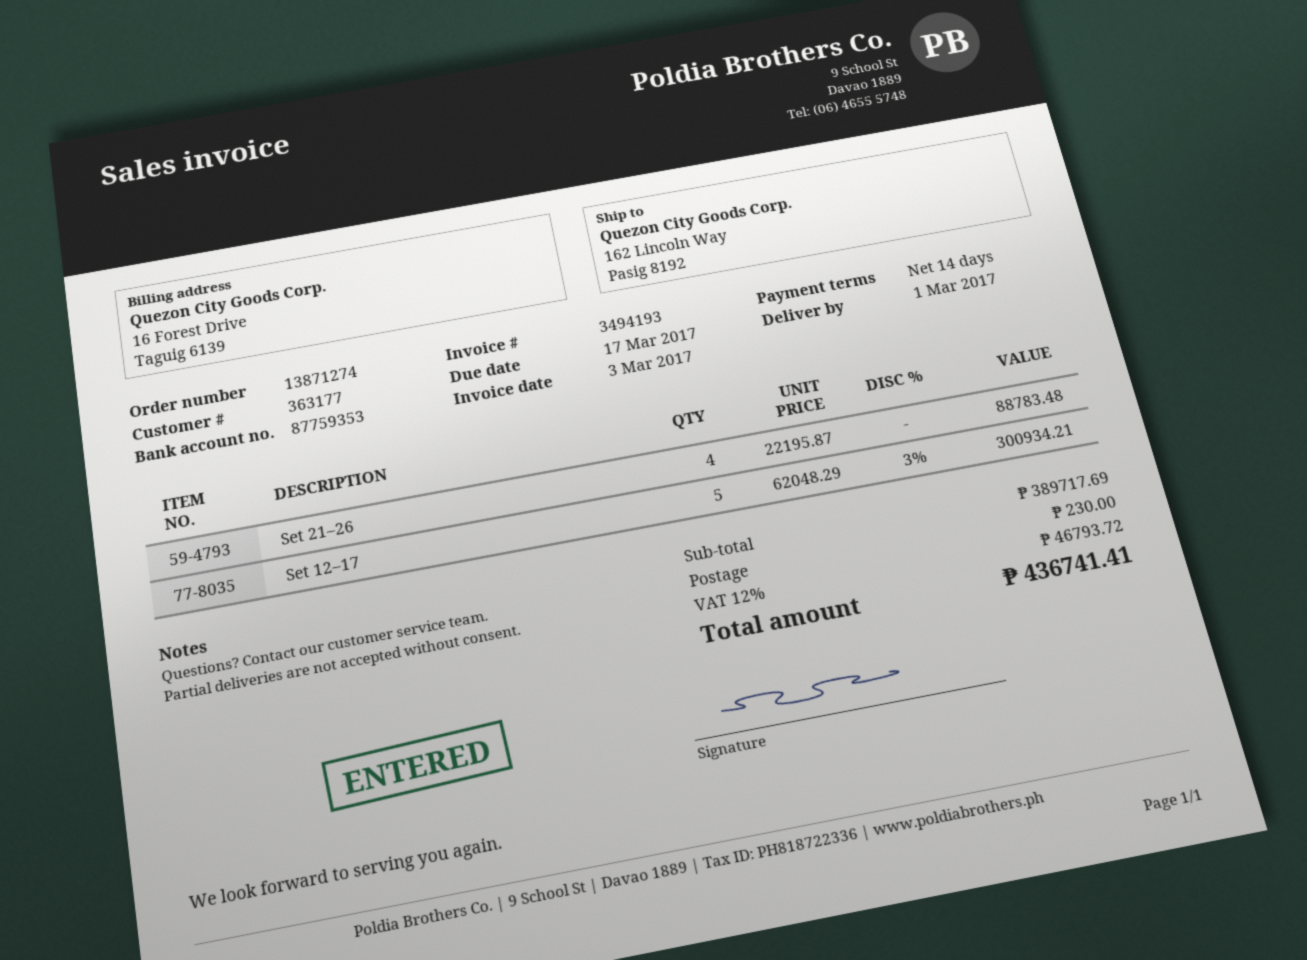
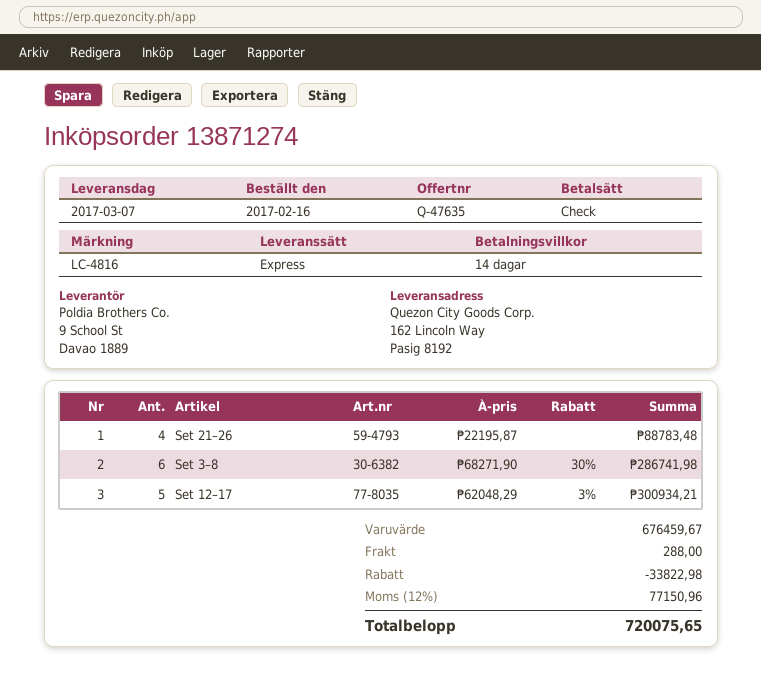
delivery date: 2017-03-01 -> 2017-03-07
Set 3–8: none -> 6 x 68271.90 - 30% = 286741.98
subtotal: 389717.69 -> 676459.67
discount: none -> 33822.98
shipping: 230.00 -> 288.00
tax: 12% = 46793.72 -> 12% = 77150.96
total: 436741.41 -> 720075.65

